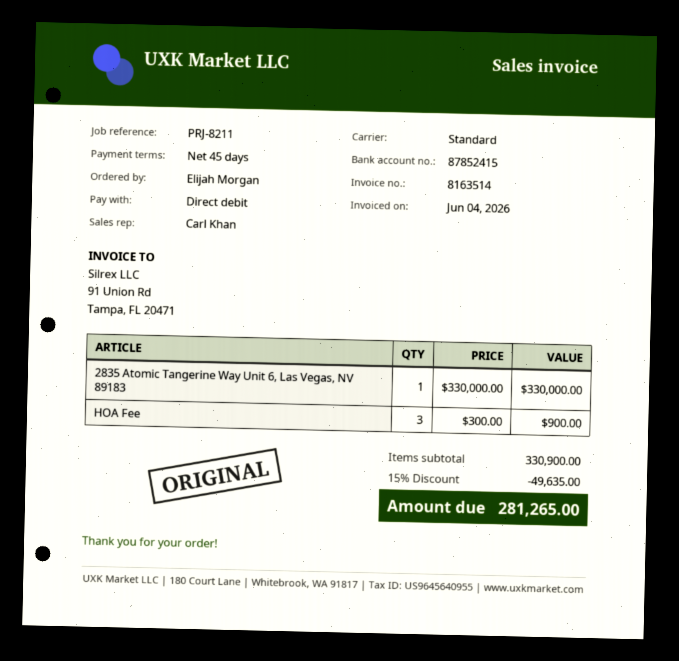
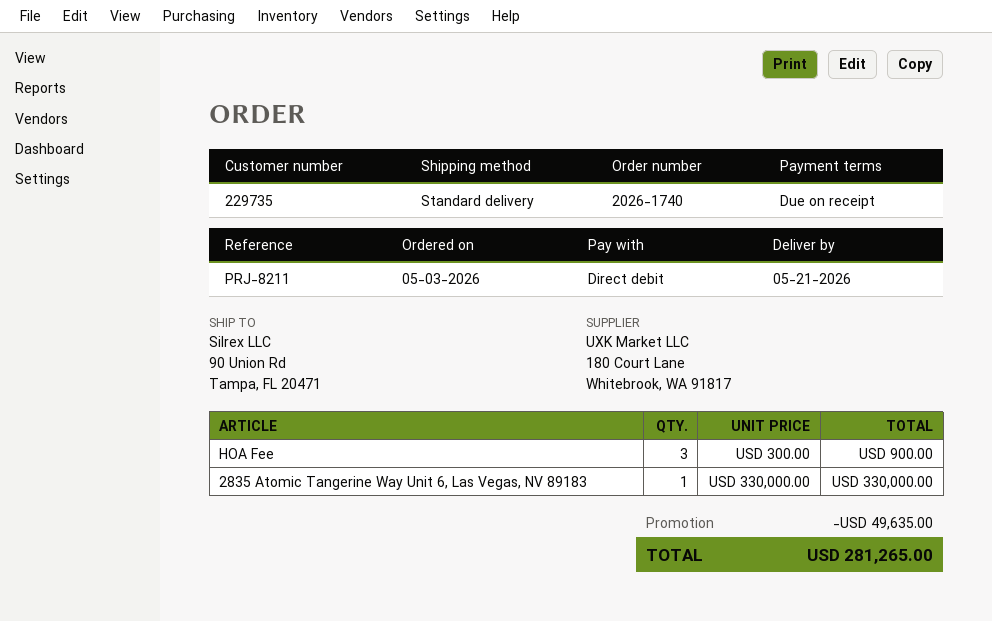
payment terms: 45 days -> on receipt

